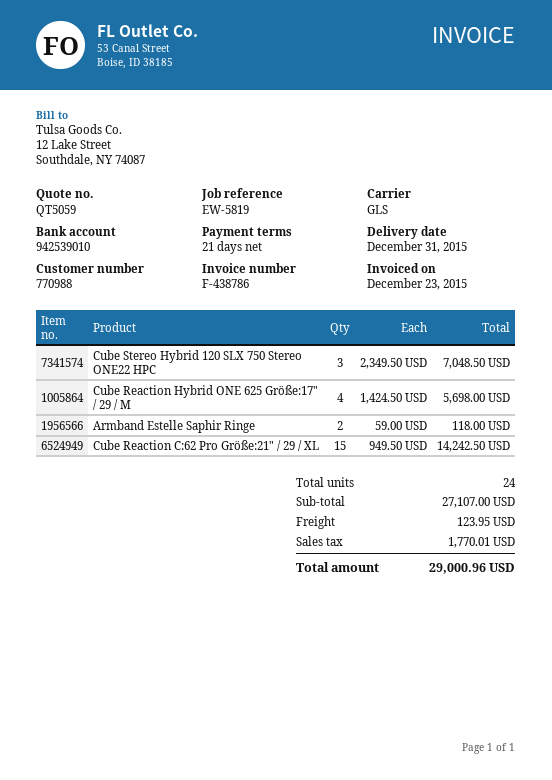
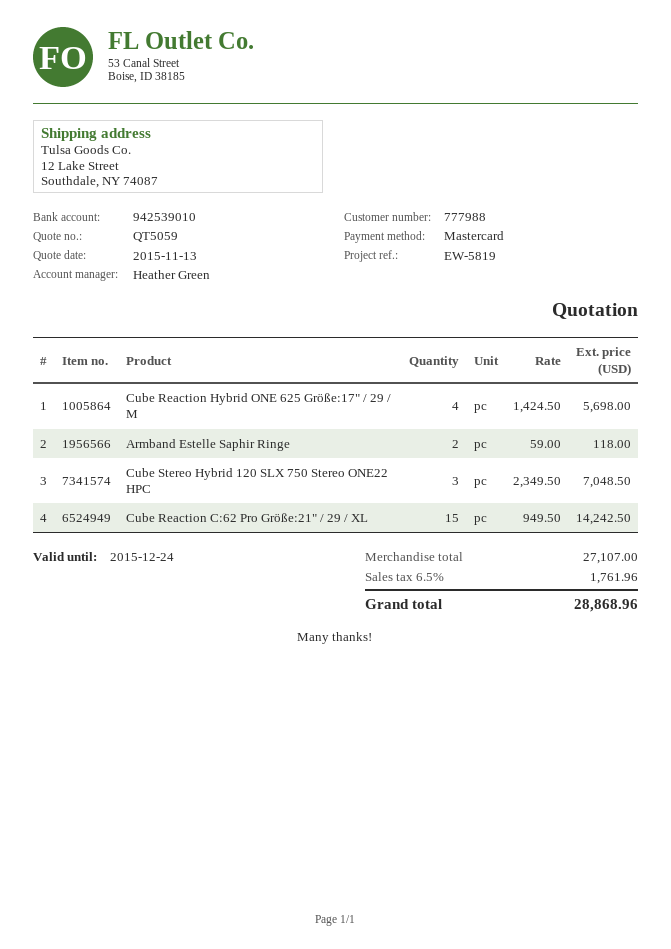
customer number: 770988 -> 777988
shipping: 123.95 -> none
tax: 1770.01 -> 1761.96
total: 29000.96 -> 28868.96

